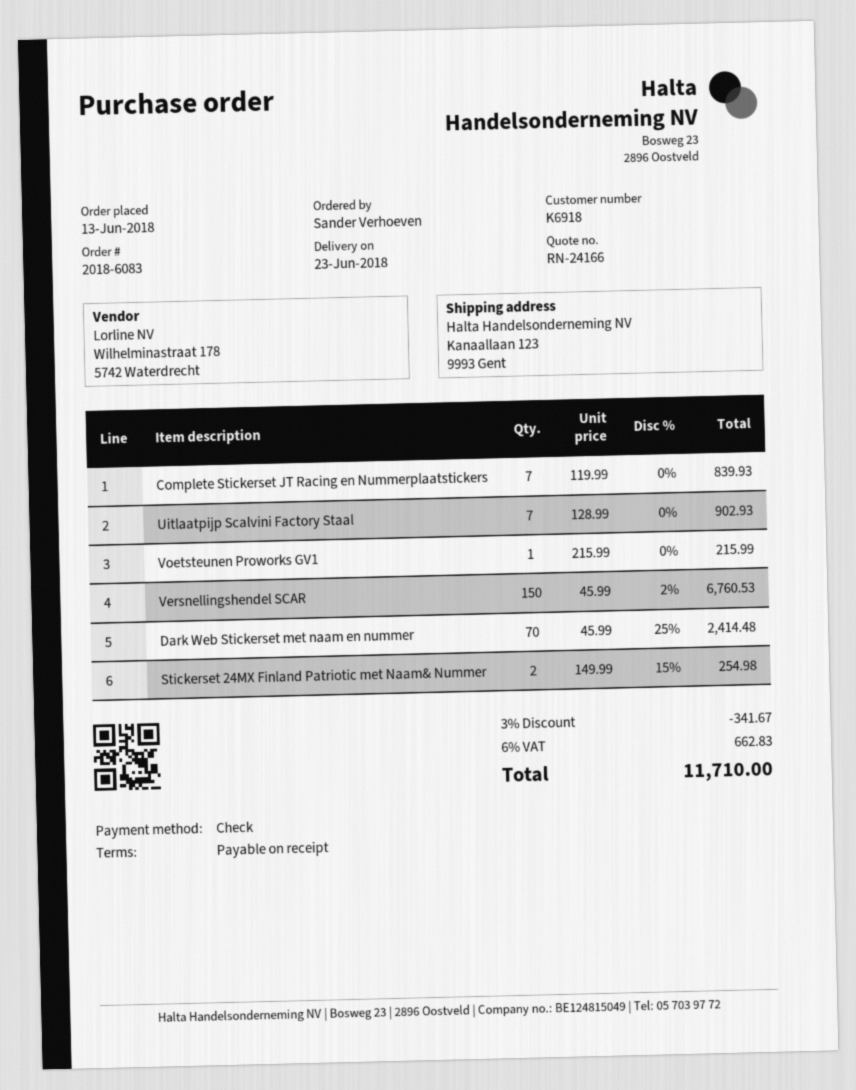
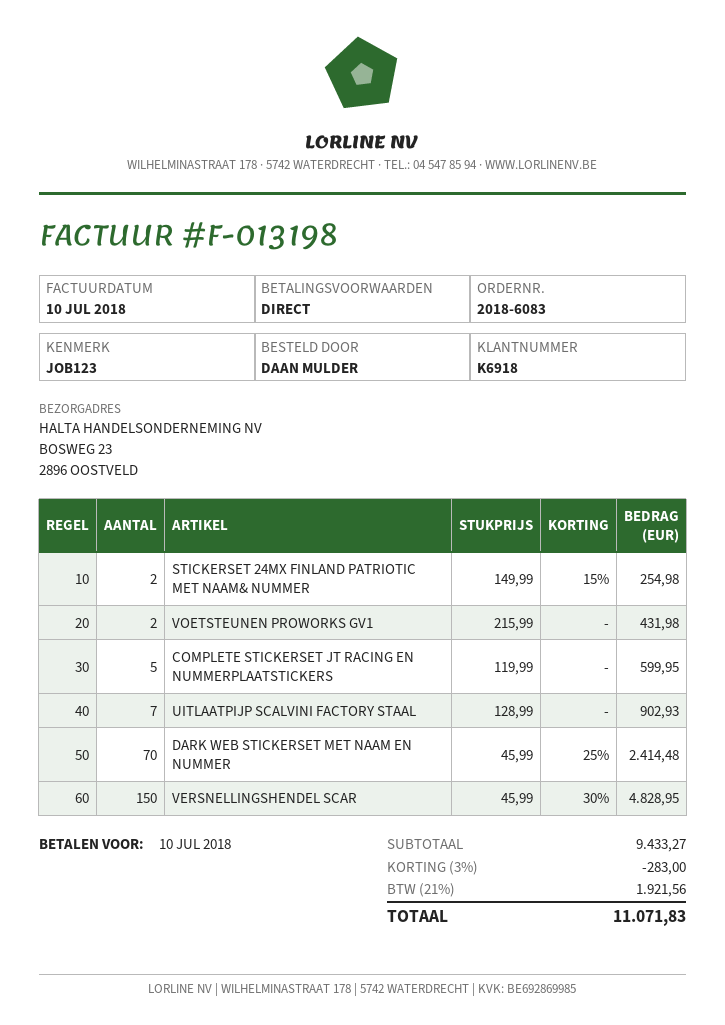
ordered by: Sander Verhoeven -> DAAN MULDER
ship to: Kanaallaan 123, 9993 Gent -> BOSWEG 23, 2896 OOSTVELD
Complete Stickerset JT Racing en Nummerplaatstickers: 7 x 119.99 = 839.93 -> 5 x 119.99 = 599.95
Voetsteunen Proworks GV1: 1 x 215.99 = 215.99 -> 2 x 215.99 = 431.98
Versnellingshendel SCAR: 150 x 45.99 - 2% = 6760.53 -> 150 x 45.99 - 30% = 4828.95
discount: 3% = 341.67 -> 3% = 283.00
tax: 6% = 662.83 -> 21% = 1921.56
total: 11710.00 -> 11071.83

